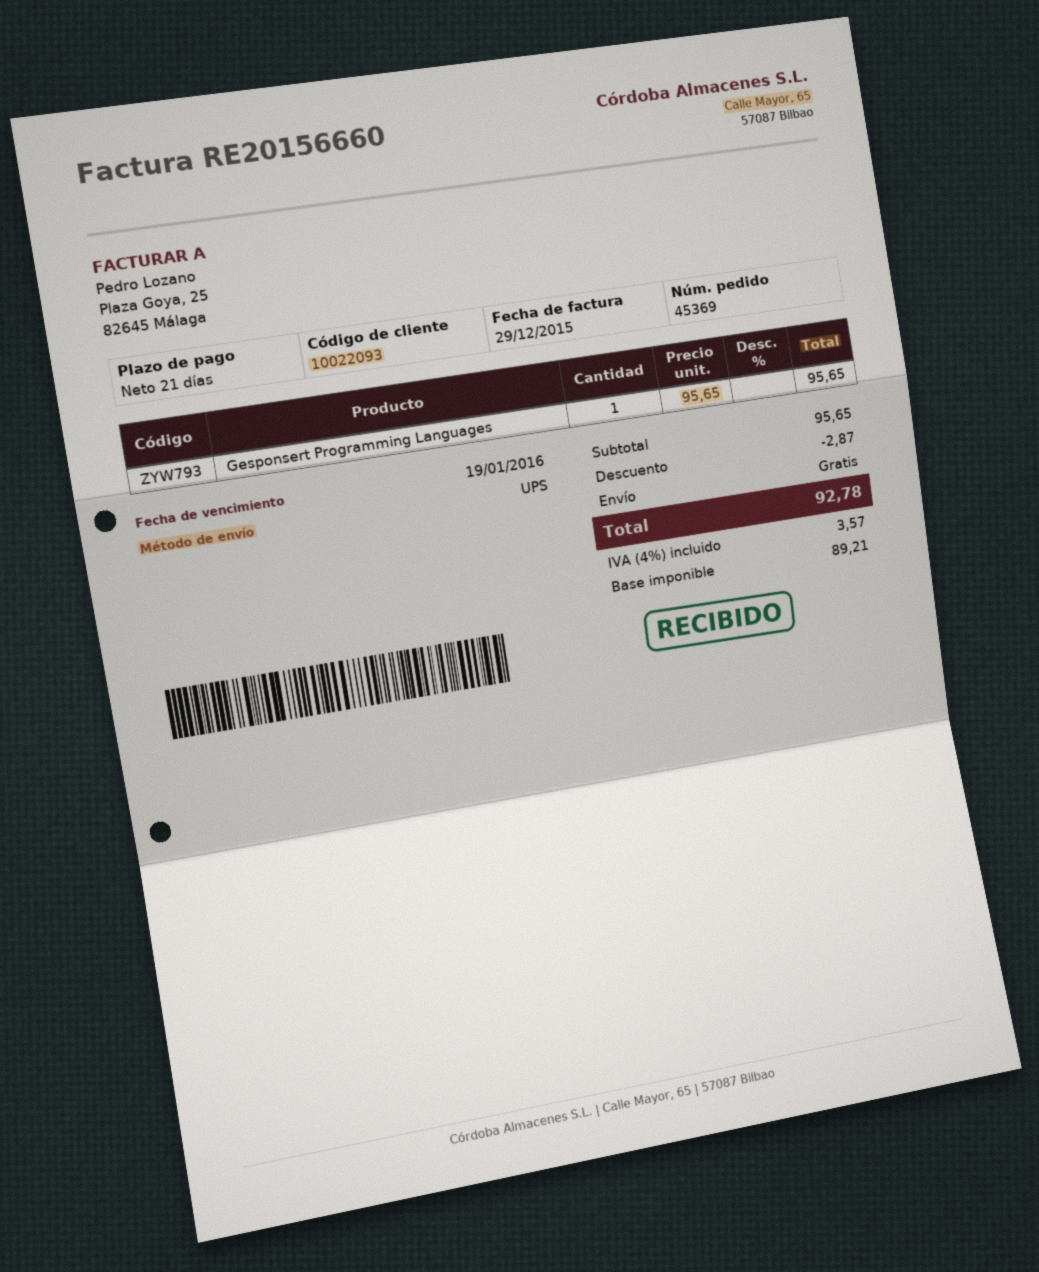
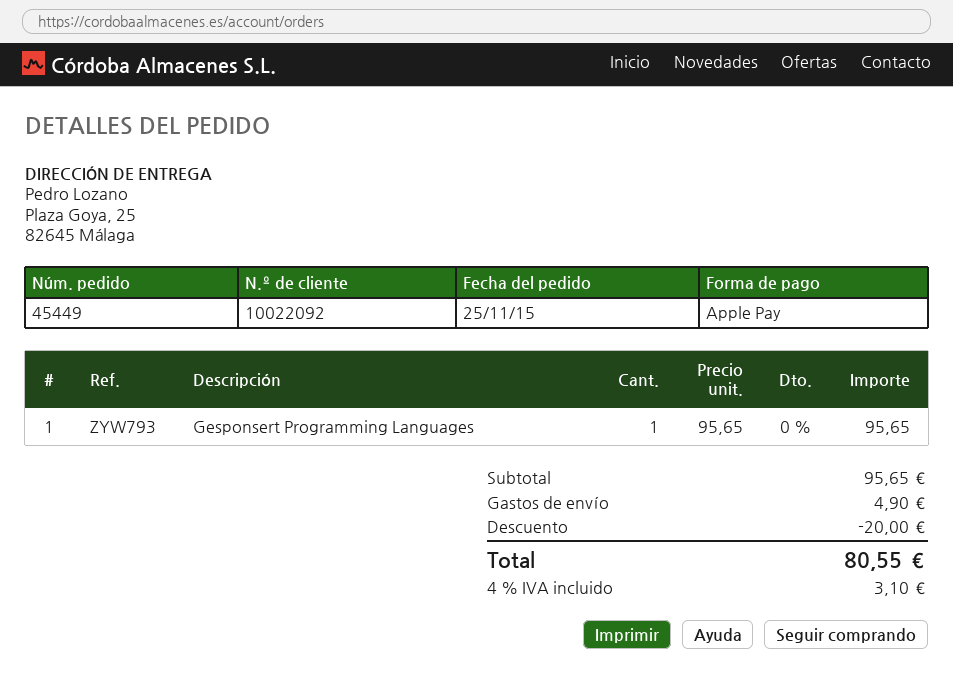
order number: 45369 -> 45449
customer number: 10022093 -> 10022092
discount: 2.87 -> 20.00
shipping: 0.00 -> 4.90
tax: 4% = 3.57 -> 4% = 3.10
total: 92.78 -> 80.55

